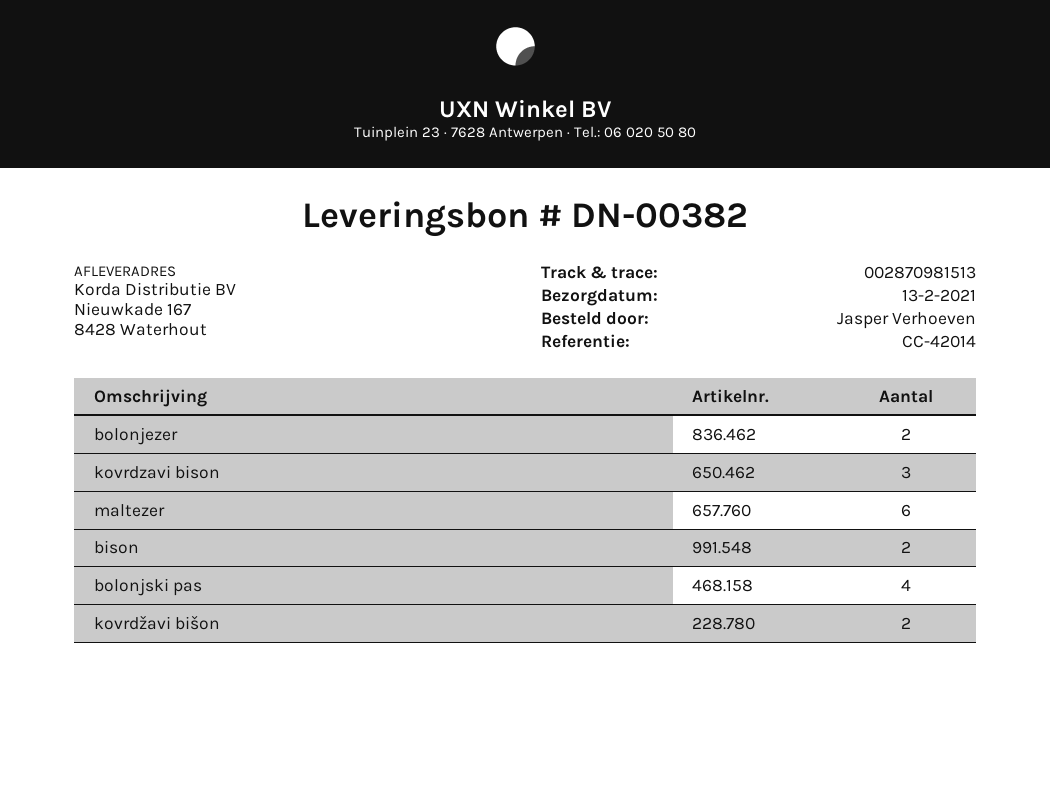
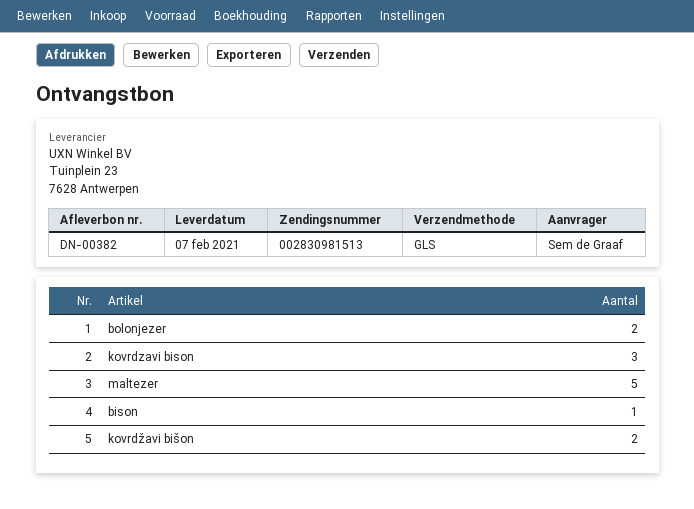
delivery date: 2021-02-13 -> 2021-02-07
ordered by: Jasper Verhoeven -> Sem de Graaf
tracking number: 002870981513 -> 002830981513
maltezer: 6 -> 5
bison: 2 -> 1
bolonjski pas: 4 -> none

